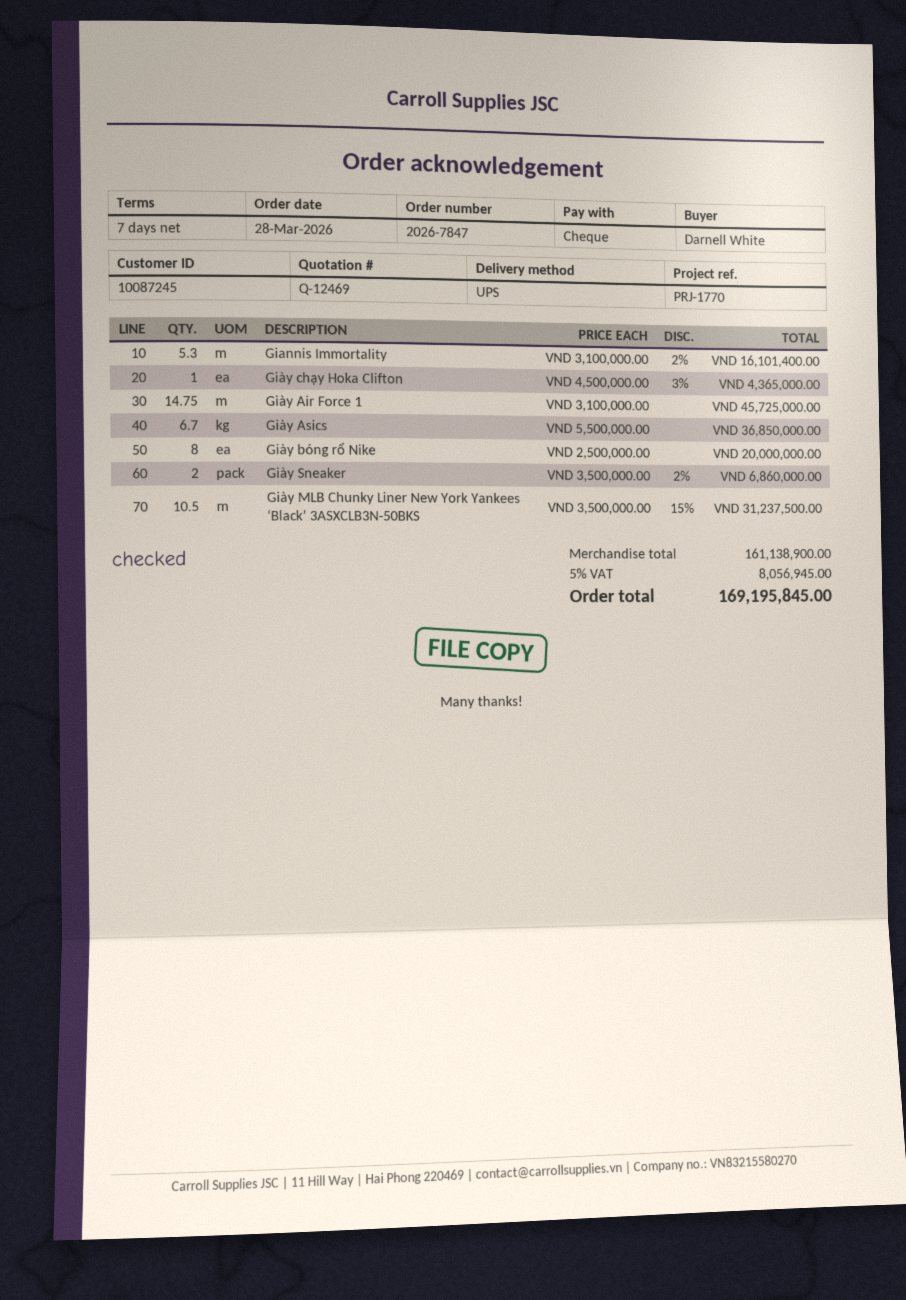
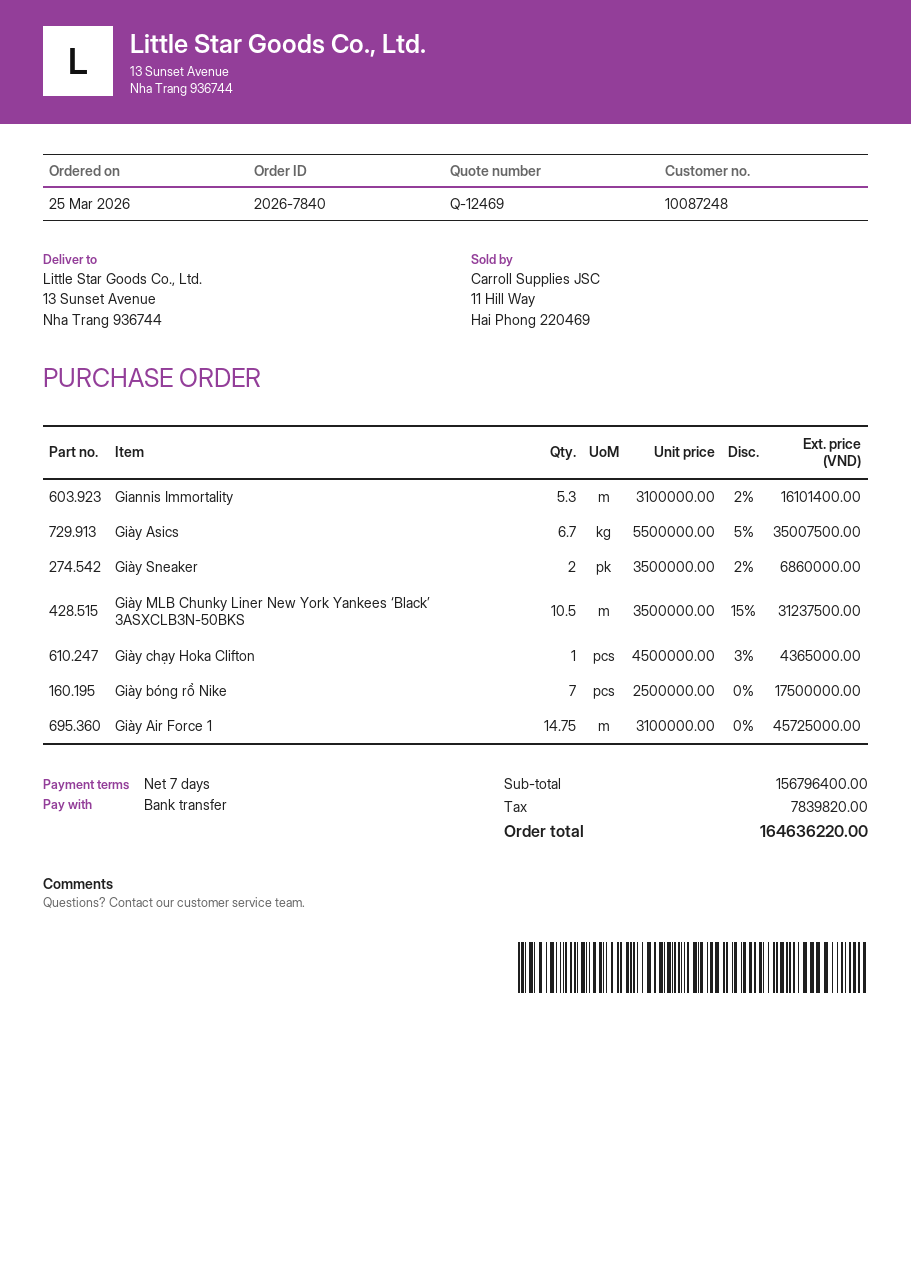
order number: 2026-7847 -> 2026-7840
order date: 2026-03-28 -> 2026-03-25
customer number: 10087245 -> 10087248
payment method: cheque -> bank transfer
Giày Asics: 6.7 x 5500000.00 = 36850000.00 -> 6.7 x 5500000.00 - 5% = 35007500.00
Giày bóng rổ Nike: 8 x 2500000.00 = 20000000.00 -> 7 x 2500000.00 = 17500000.00
subtotal: 161138900.00 -> 156796400.00
tax: 8056945.00 -> 7839820.00
total: 169195845.00 -> 164636220.00

